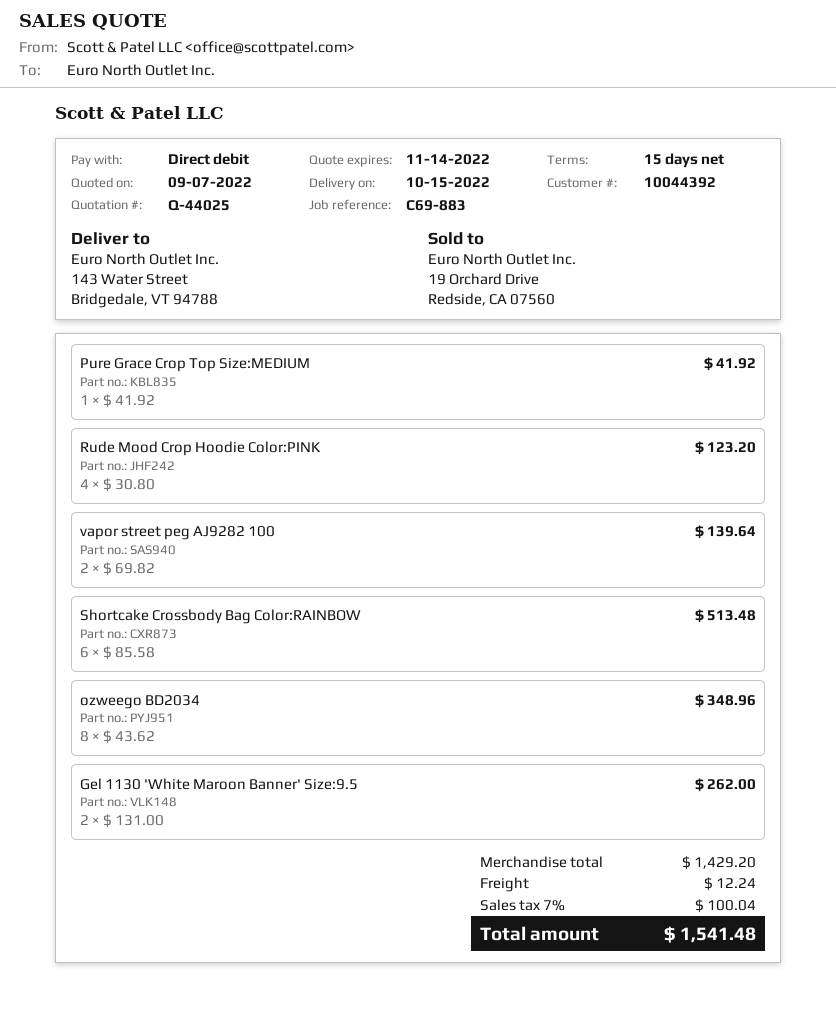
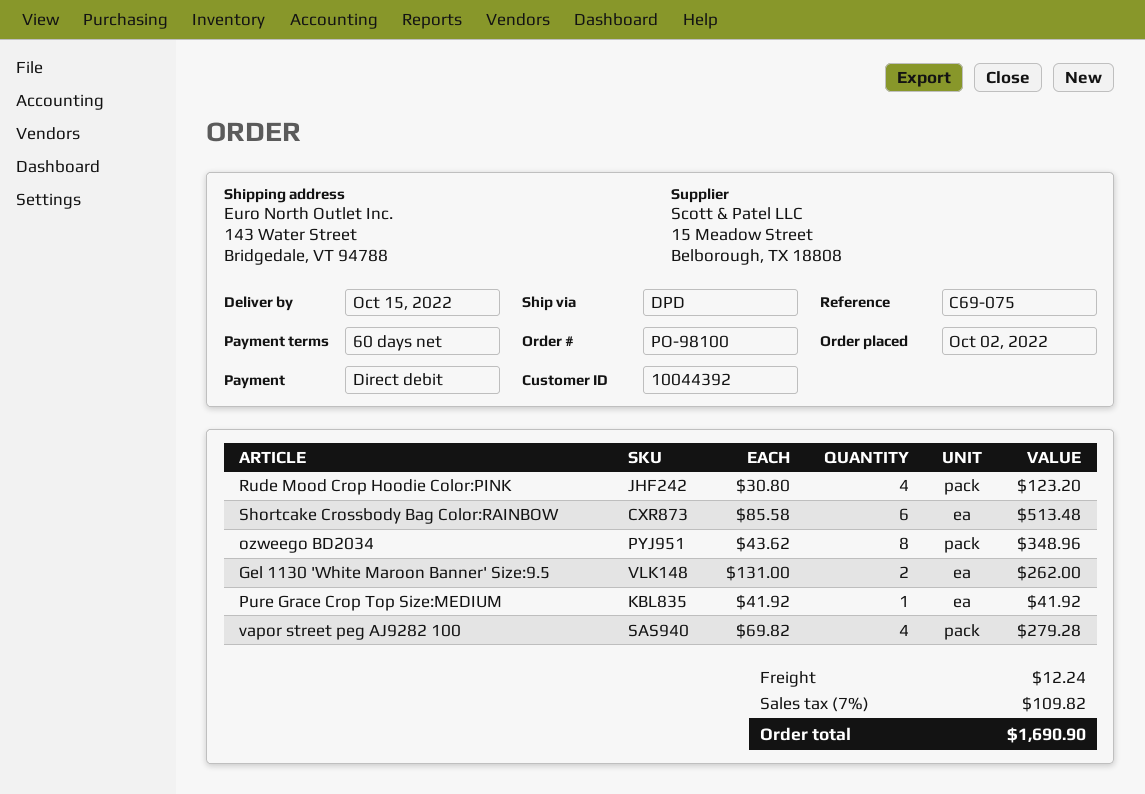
payment terms: 15 days -> 60 days
reference: C69-883 -> C69-075
vapor street peg AJ9282 100: 2 x 69.82 = 139.64 -> 4 x 69.82 = 279.28
tax: 7% = 100.04 -> 7% = 109.82
total: 1541.48 -> 1690.90

